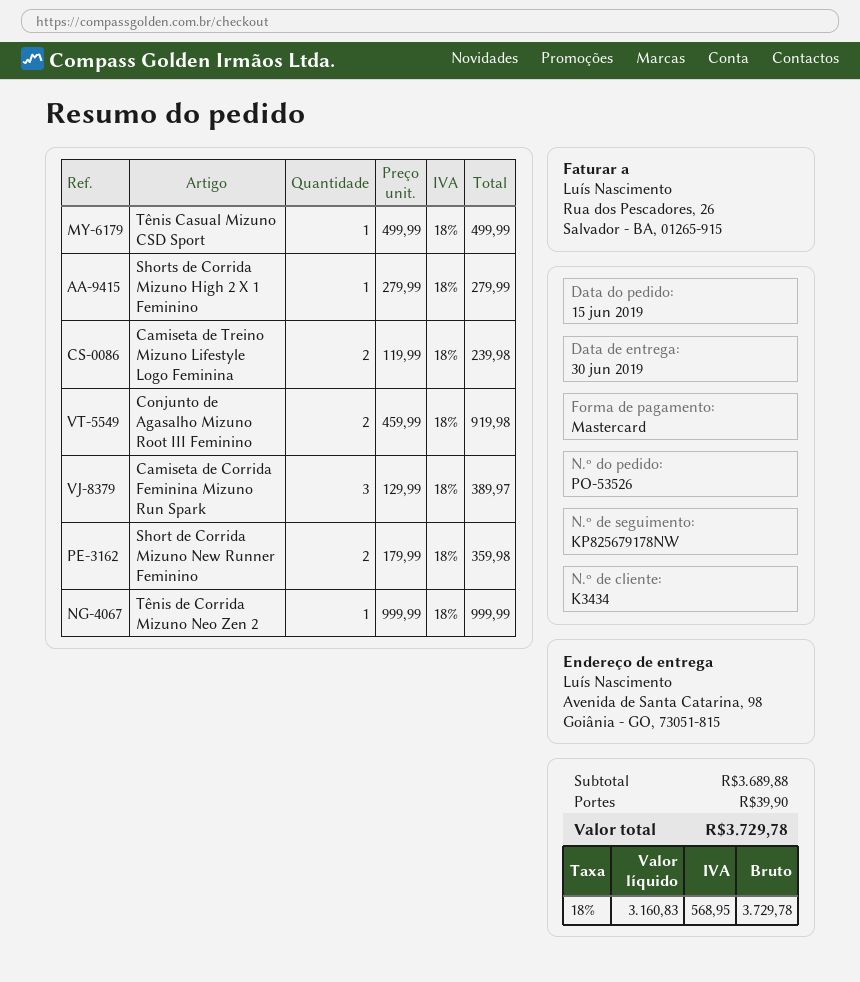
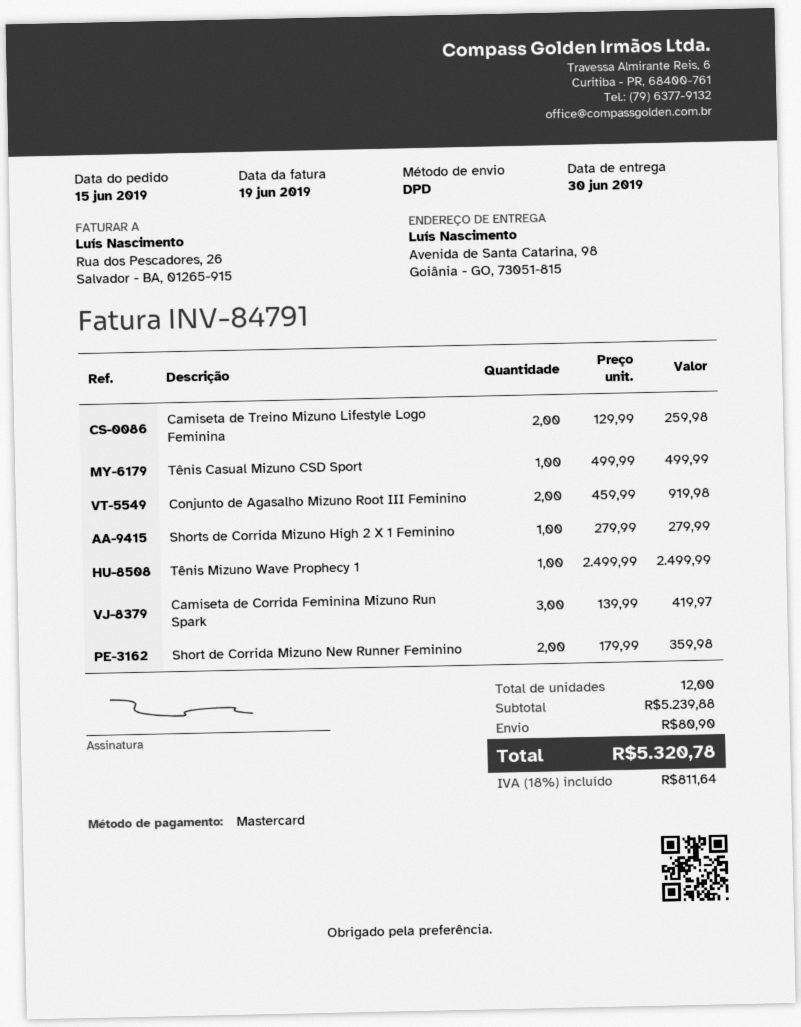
Camiseta de Treino Mizuno Lifestyle Logo Feminina: 2 x 119.99 = 239.98 -> 2 x 129.99 = 259.98
Camiseta de Corrida Feminina Mizuno Run Spark: 3 x 129.99 = 389.97 -> 3 x 139.99 = 419.97
Tênis de Corrida Mizuno Neo Zen 2: 1 x 999.99 = 999.99 -> none
Tênis Mizuno Wave Prophecy 1: none -> 1 x 2499.99 = 2499.99
subtotal: 3689.88 -> 5239.88
shipping: 39.90 -> 80.90
tax: 18% = 568.95 -> 18% = 811.64
total: 3729.78 -> 5320.78

